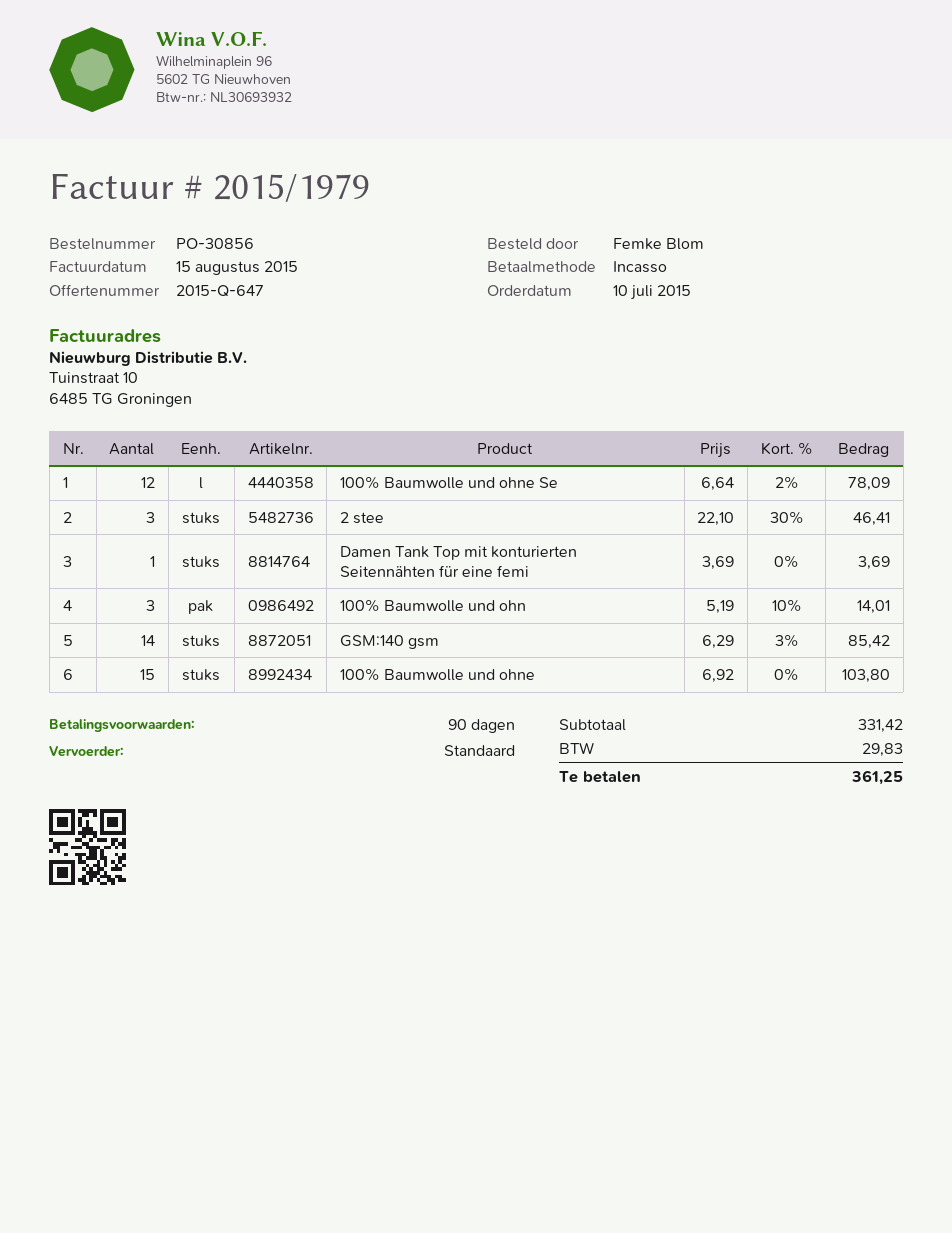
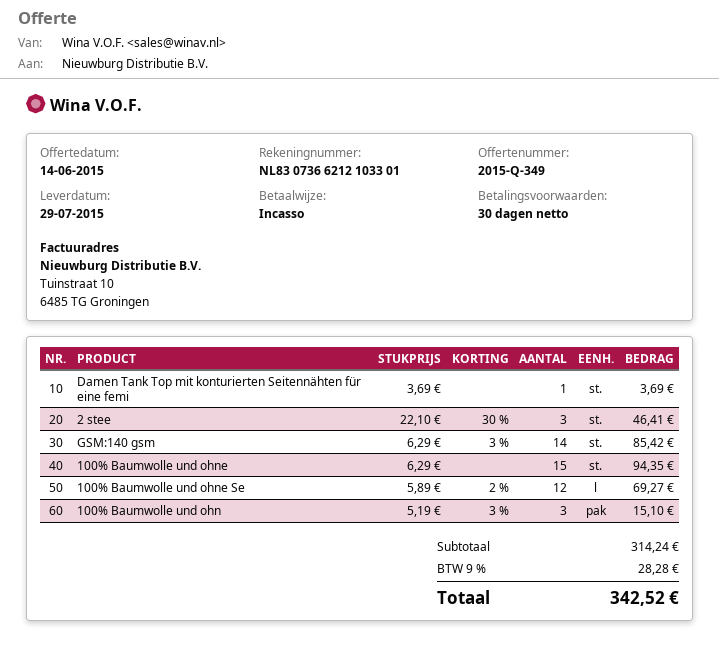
quote number: 2015-Q-647 -> 2015-Q-349
payment terms: 90 days -> 30 days
100% Baumwolle und ohne Se: 12 x 6.64 - 2% = 78.09 -> 12 x 5.89 - 2% = 69.27
100% Baumwolle und ohn: 3 x 5.19 - 10% = 14.01 -> 3 x 5.19 - 3% = 15.10
100% Baumwolle und ohne: 15 x 6.92 = 103.80 -> 15 x 6.29 = 94.35
subtotal: 331.42 -> 314.24
tax: 29.83 -> 28.28
total: 361.25 -> 342.52

